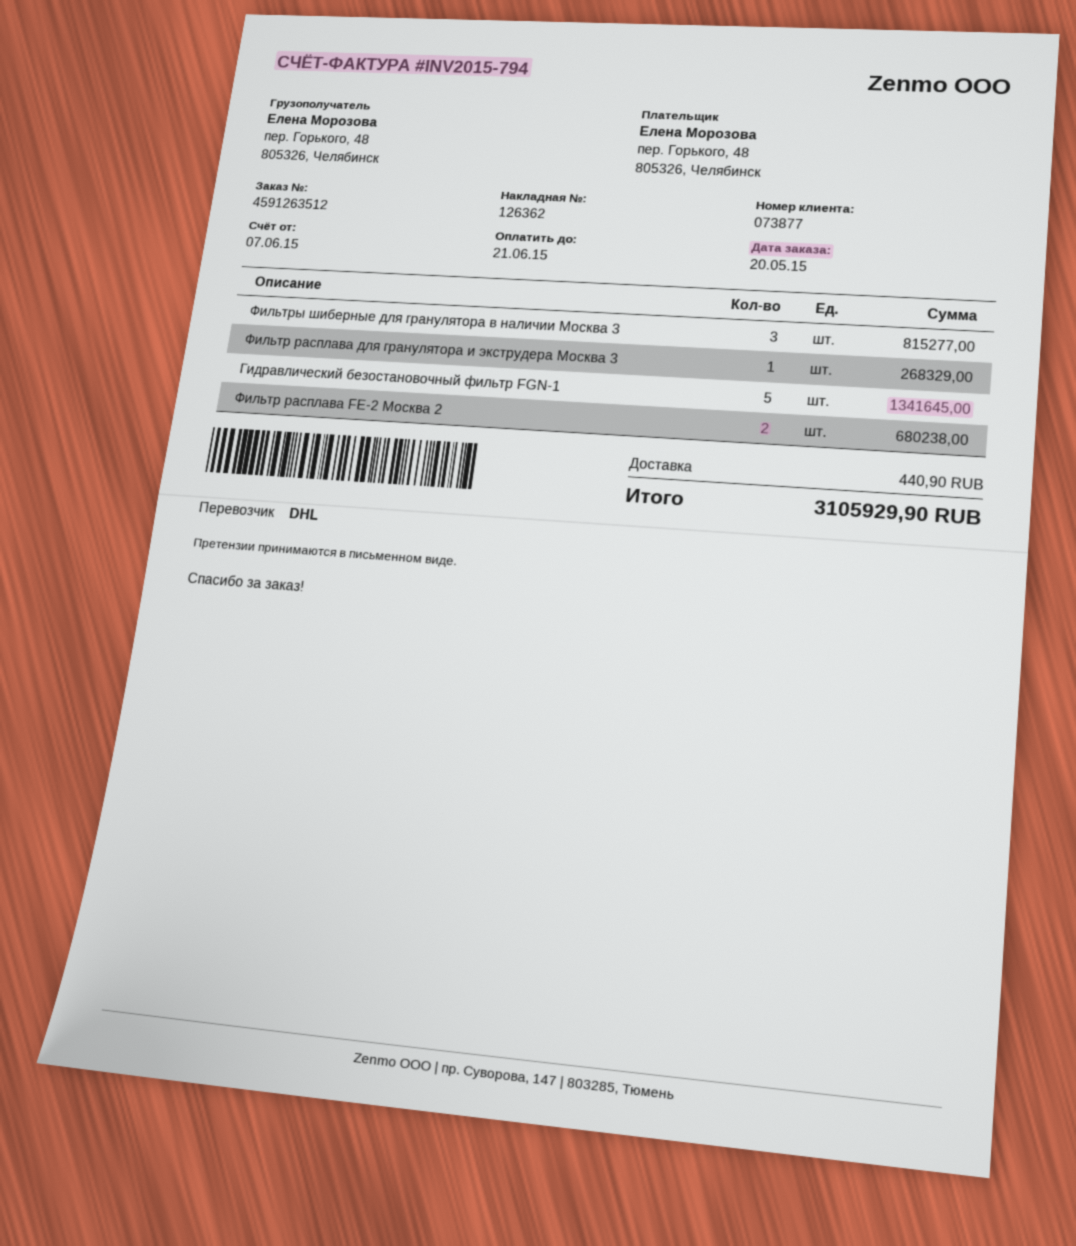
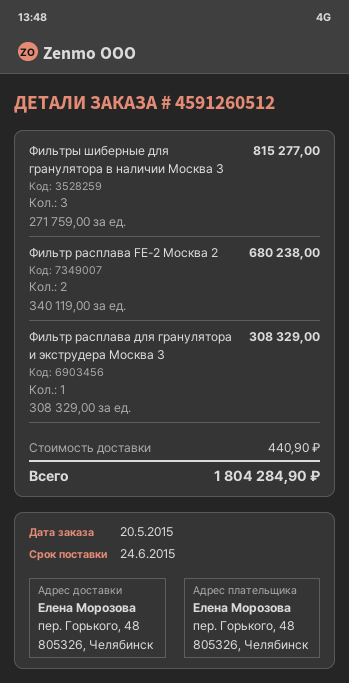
order number: 4591263512 -> 4591260512
Фильтр расплава для гранулятора и экструдера Москва 3: 1 for 268329.00 -> 1 for 308329.00
Гидравлический безостановочный фильтр FGN-1: 5 for 1341645.00 -> none
total: 3105929.90 -> 1804284.90

